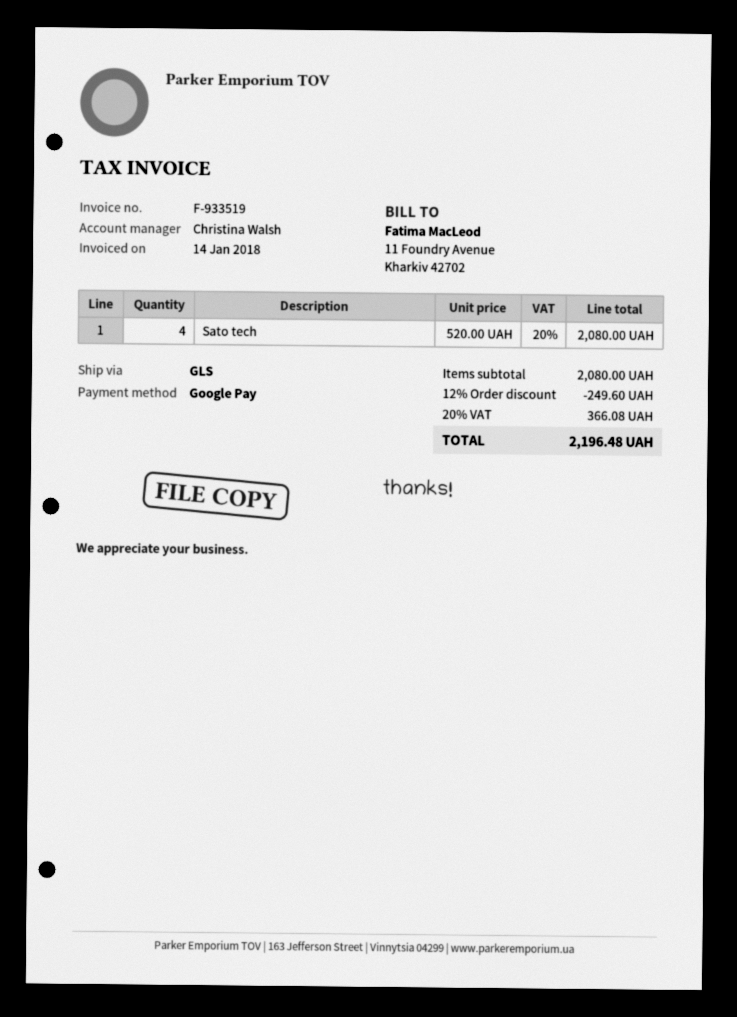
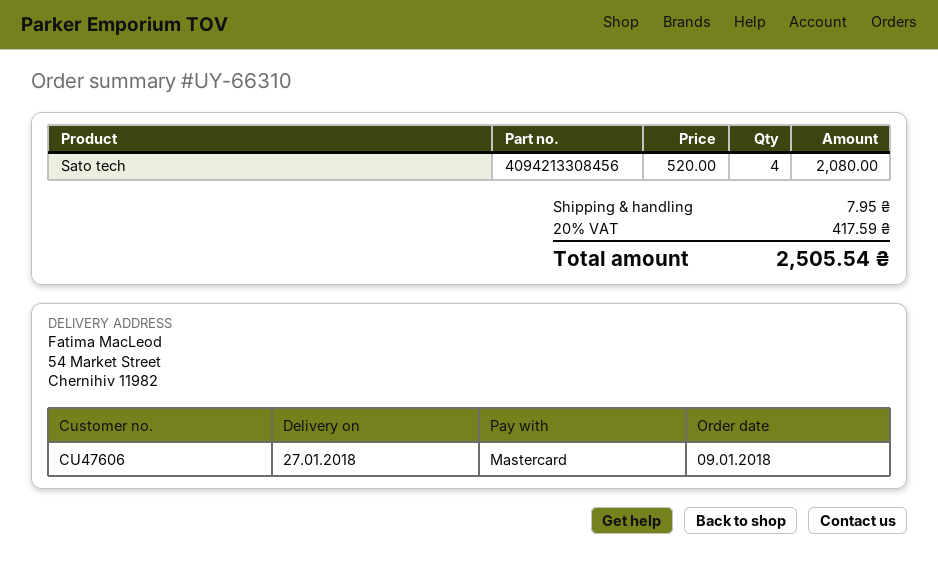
payment method: Google Pay -> Mastercard
discount: 12% = 249.60 -> none
shipping: none -> 7.95
tax: 20% = 366.08 -> 20% = 417.59
total: 2196.48 -> 2505.54

